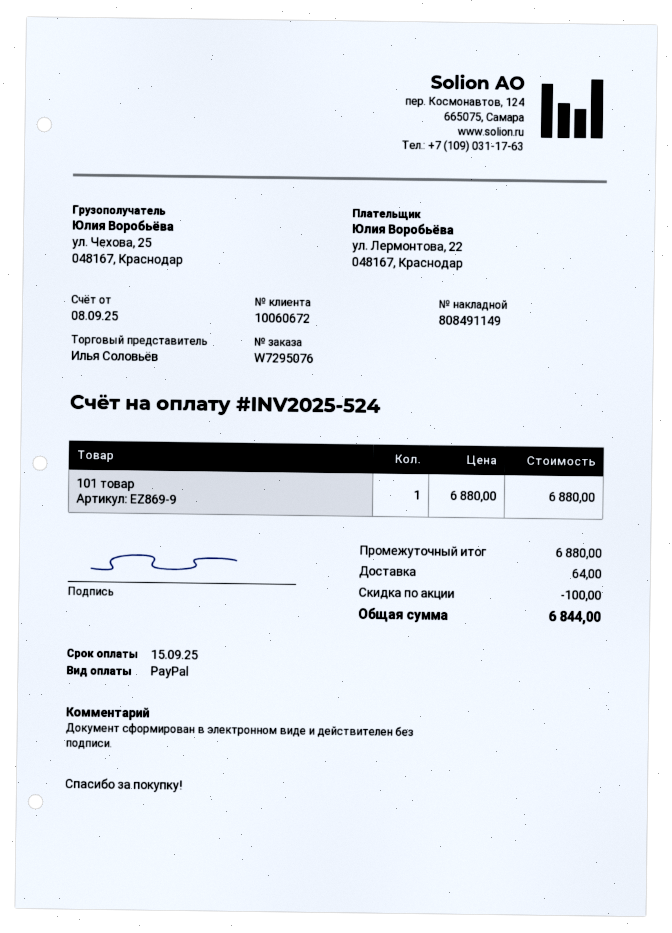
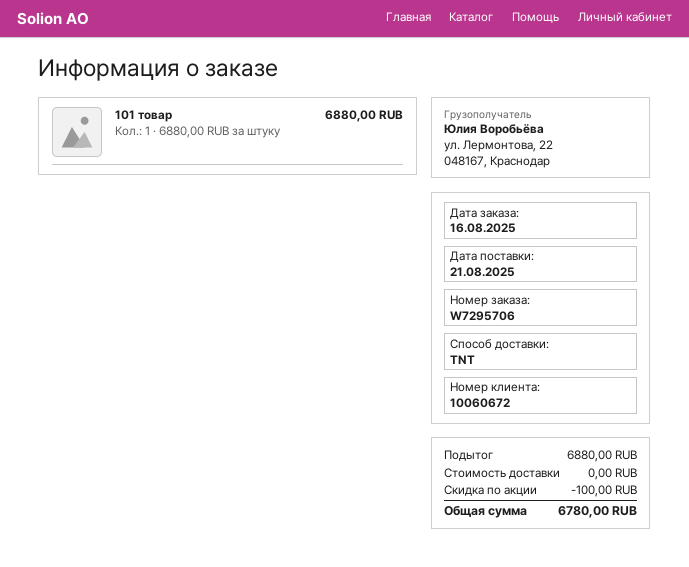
order number: W7295076 -> W7295706
ship to: ул. Чехова, 25, 048167, Краснодар -> ул. Лермонтова, 22, 048167, Краснодар
shipping: 64.00 -> 0.00
total: 6844.00 -> 6780.00

